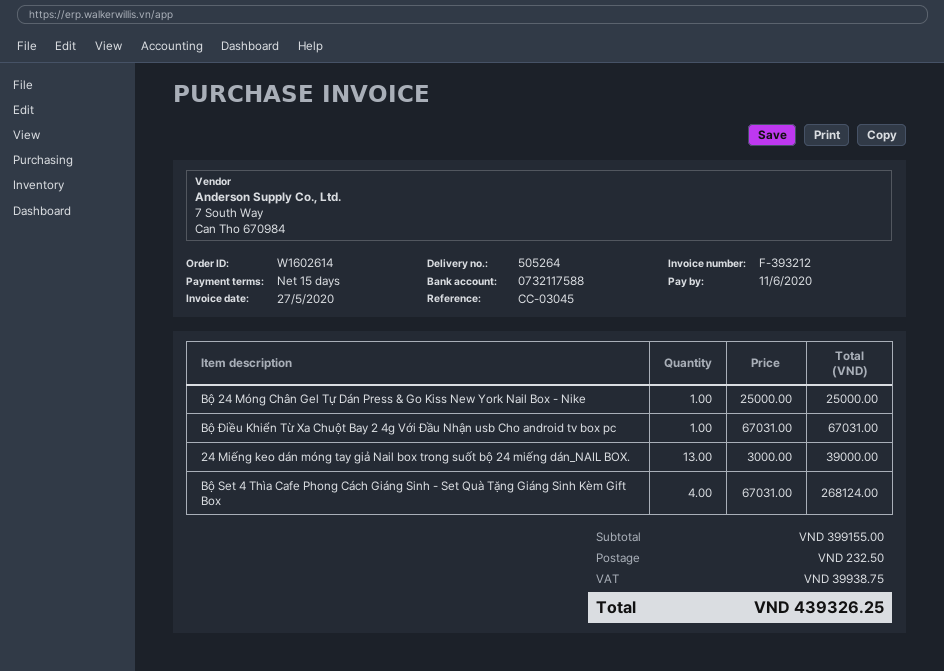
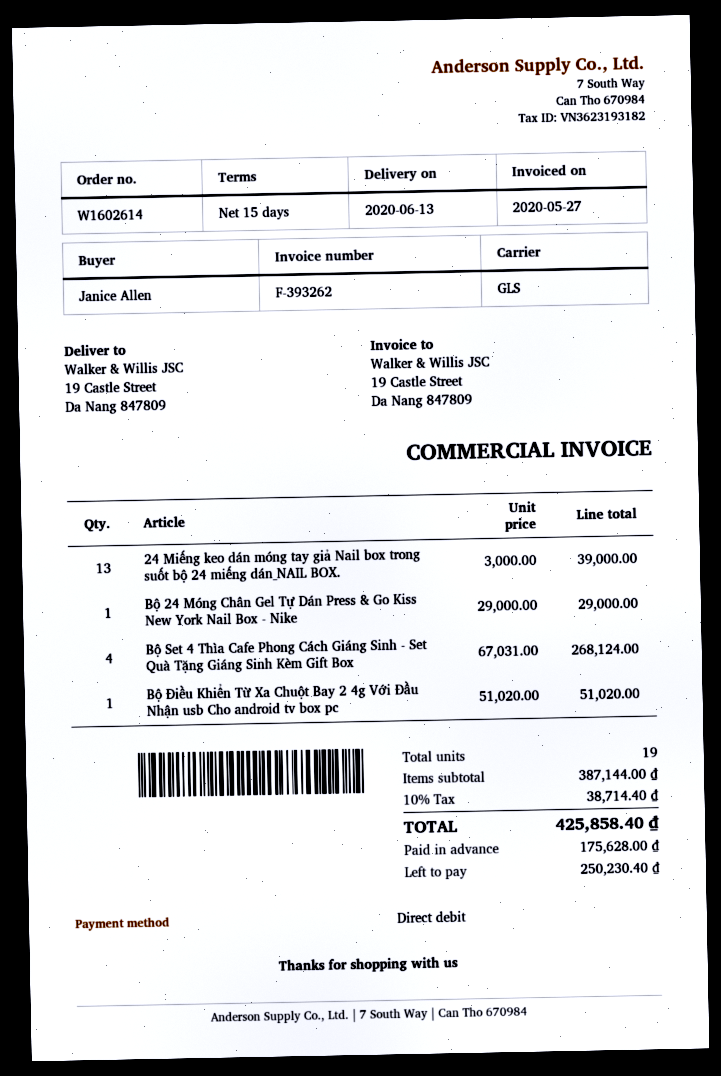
invoice number: F-393212 -> F-393262
Bộ 24 Móng Chân Gel Tự Dán Press & Go Kiss New York Nail Box - Nike: 1 x 25000.00 = 25000.00 -> 1 x 29000.00 = 29000.00
Bộ Điều Khiển Từ Xa Chuột Bay 2 4g Với Đầu Nhận usb Cho android tv box pc: 1 x 67031.00 = 67031.00 -> 1 x 51020.00 = 51020.00
subtotal: 399155.00 -> 387144.00
shipping: 232.50 -> none
tax: 39938.75 -> 38714.40
total: 439326.25 -> 425858.40

